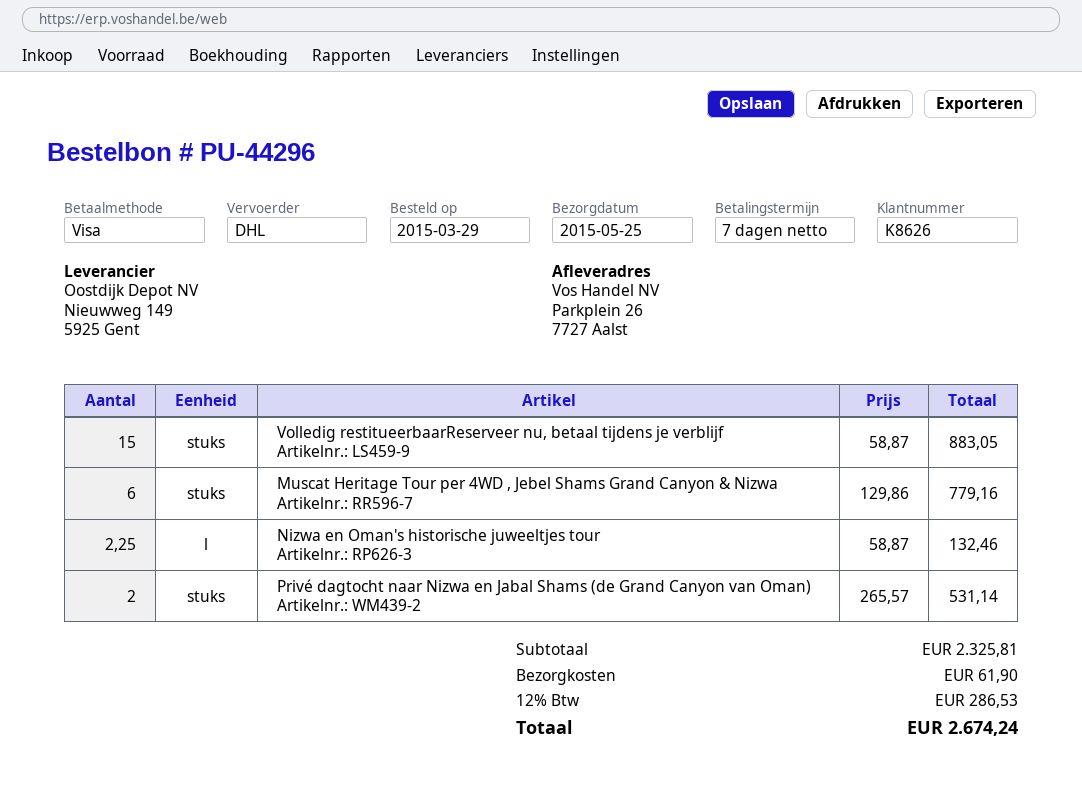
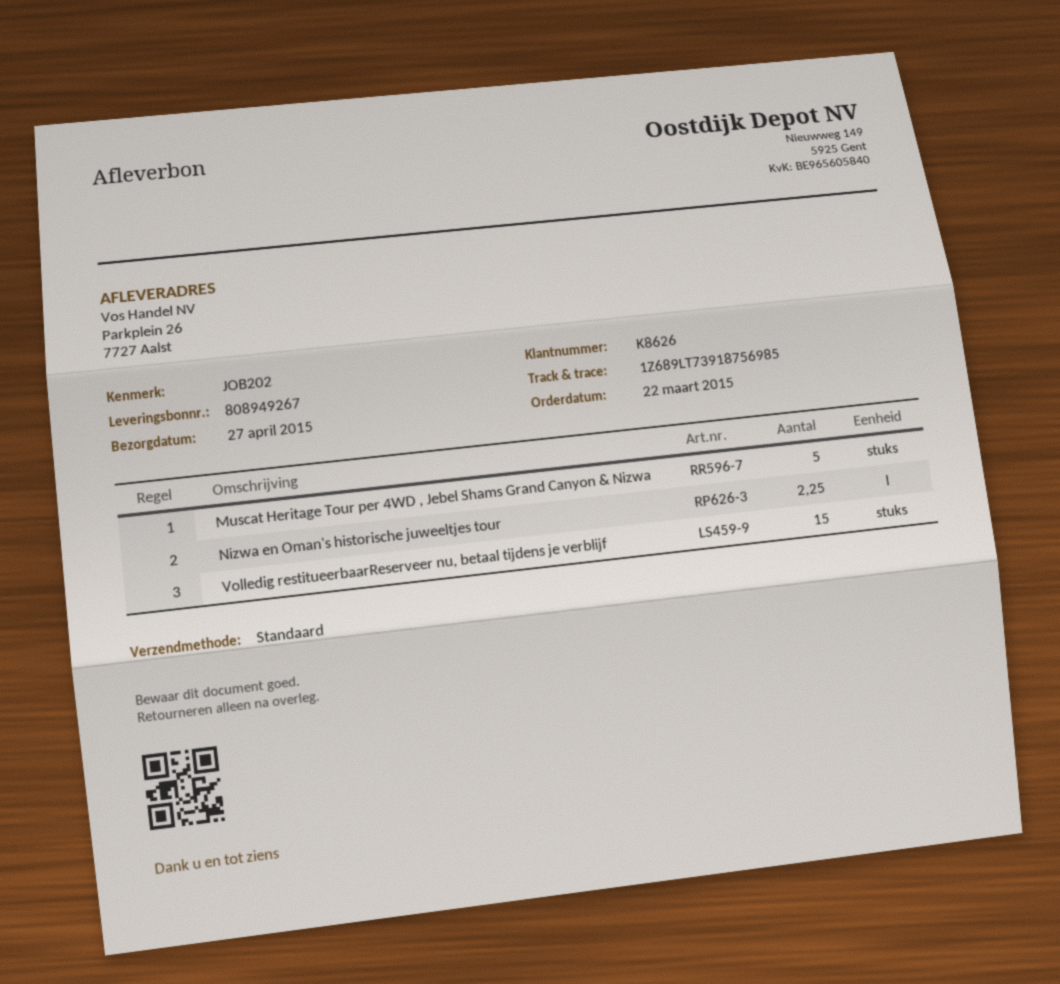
order date: 2015-03-29 -> 2015-03-22
delivery date: 2015-05-25 -> 2015-04-27
shipping method: DHL -> standard
Muscat Heritage Tour per 4WD , Jebel Shams Grand Canyon & Nizwa: 6 -> 5
Privé dagtocht naar Nizwa en Jabal Shams (de Grand Canyon van Oman): 2 -> none

